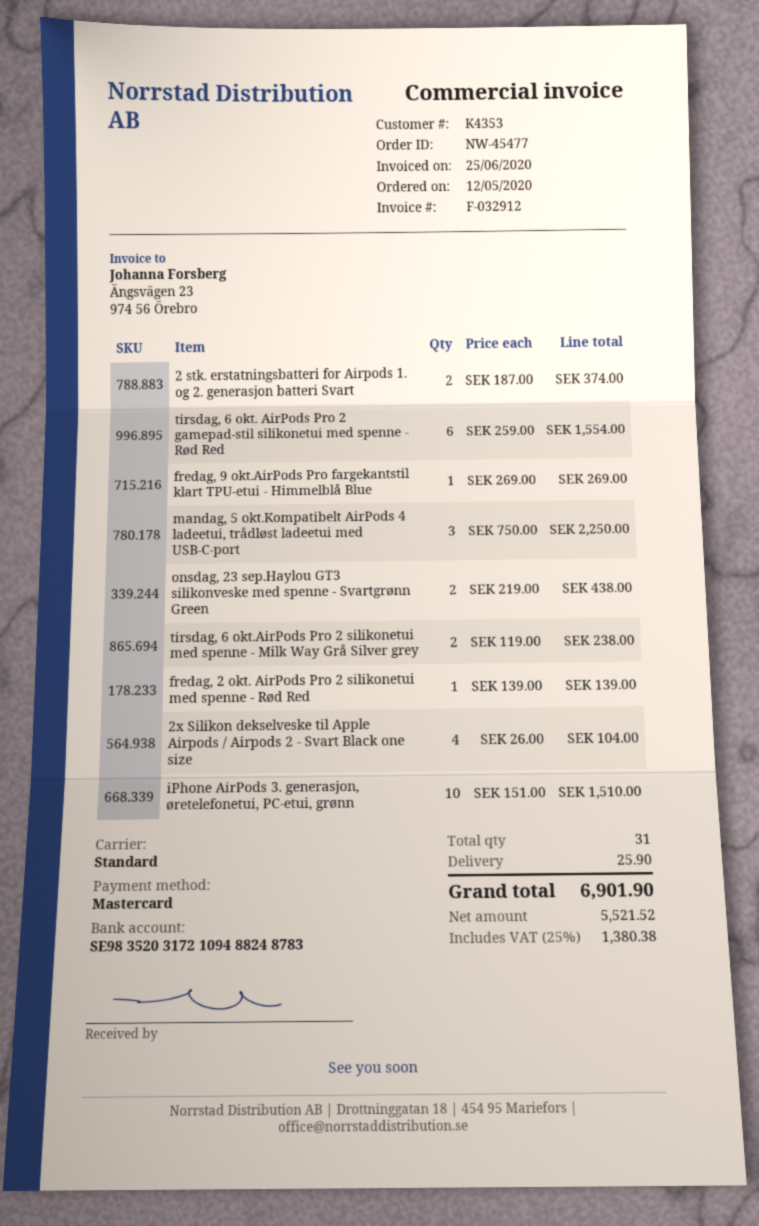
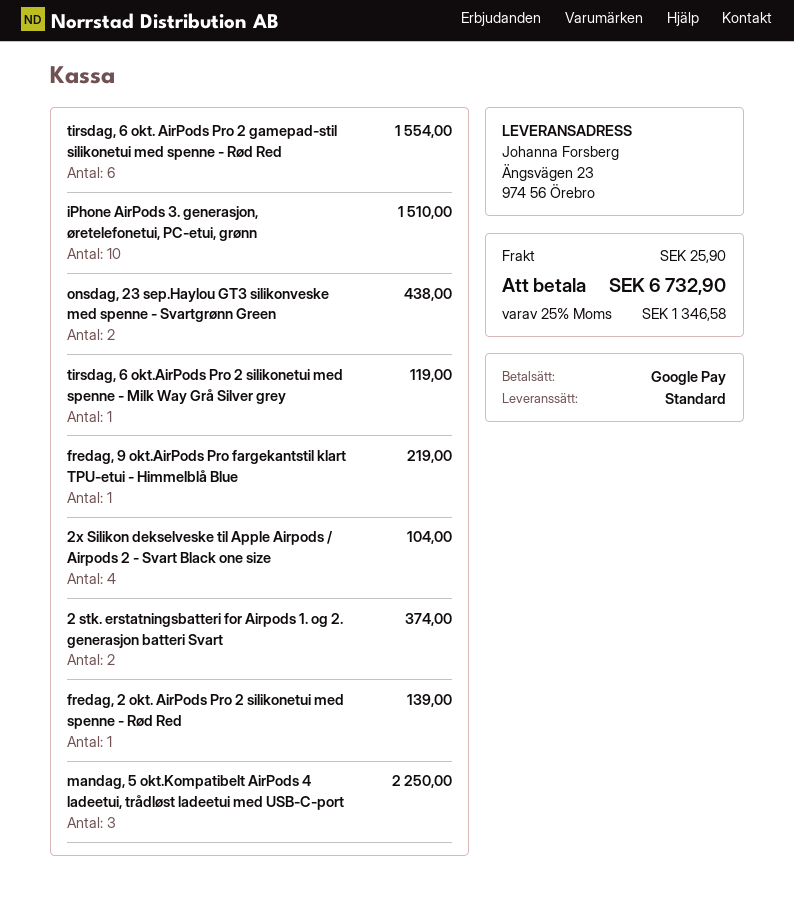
payment method: Mastercard -> Google Pay
fredag, 9 okt.AirPods Pro fargekantstil klart TPU-etui - Himmelblå Blue: 1 for 269.00 -> 1 for 219.00
tirsdag, 6 okt.AirPods Pro 2 silikonetui med spenne - Milk Way Grå Silver grey: 2 for 238.00 -> 1 for 119.00
tax: 25% = 1380.38 -> 25% = 1346.58
total: 6901.90 -> 6732.90

